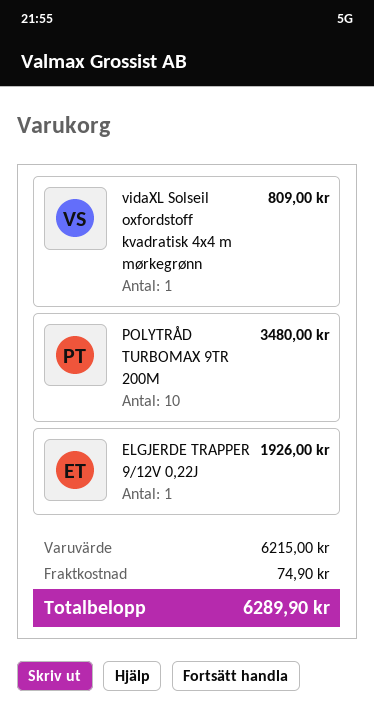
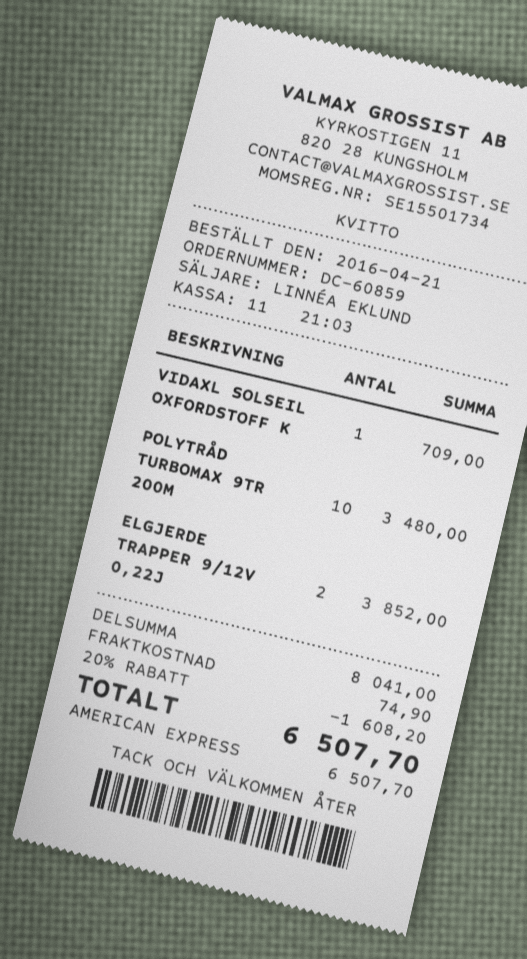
vidaXL Solseil oxfordstoff kvadratisk 4x4 m mørkegrønn: 1 for 809.00 -> 1 for 709.00
ELGJERDE TRAPPER 9/12V 0,22J: 1 for 1926.00 -> 2 for 3852.00
subtotal: 6215.00 -> 8041.00
discount: none -> 20% = 1608.20
total: 6289.90 -> 6507.70

